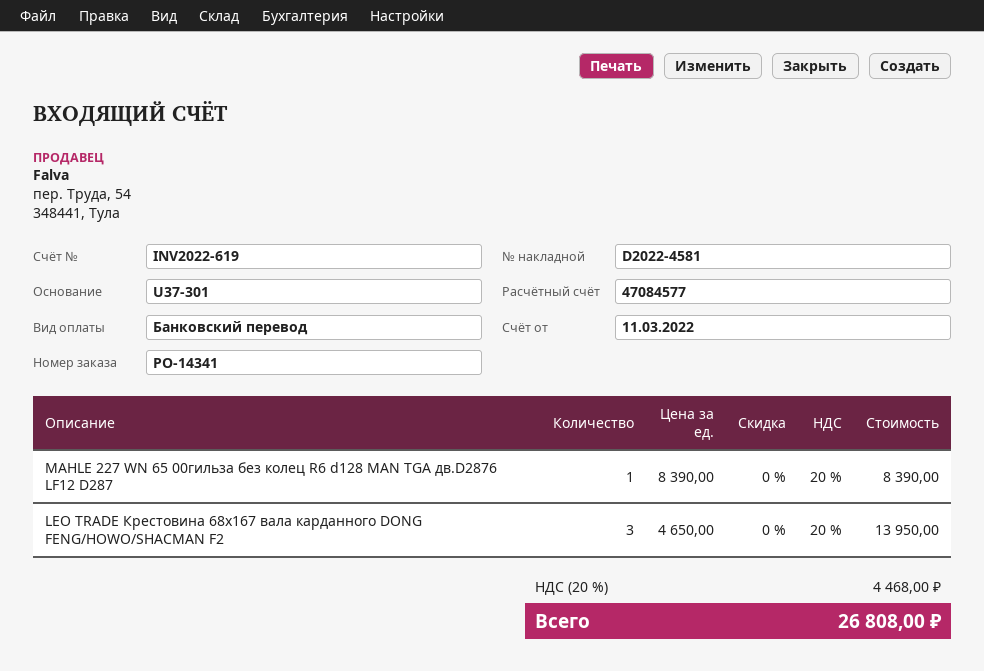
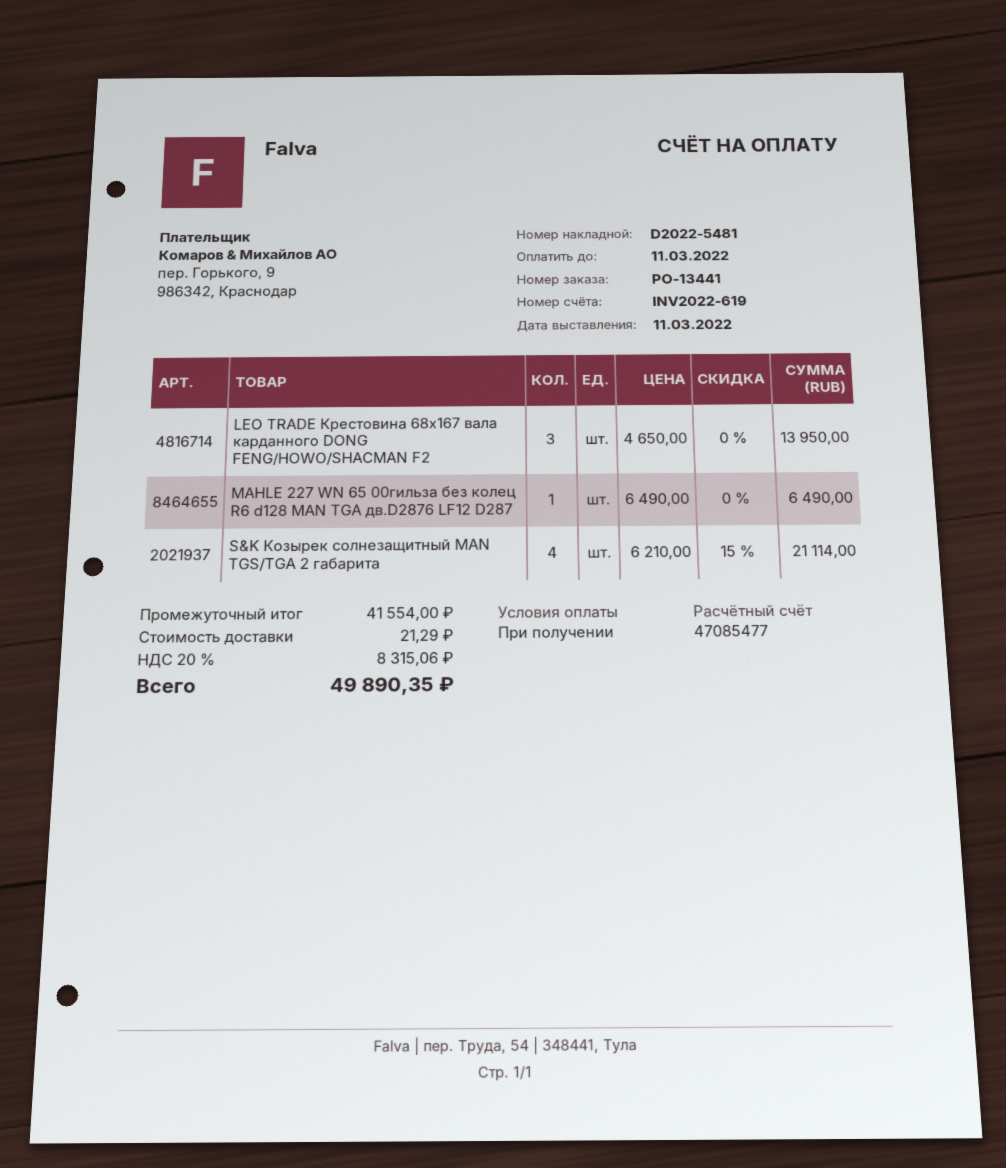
order number: PO-14341 -> PO-13441
delivery note number: D2022-4581 -> D2022-5481
bank account: 47084577 -> 47085477
MAHLE 227 WN 65 00гильза без колец R6 d128 MAN TGA дв.D2876 LF12 D287: 1 x 8390.00 = 8390.00 -> 1 x 6490.00 = 6490.00
S&K Козырек солнезащитный MAN TGS/TGA 2 габарита: none -> 4 x 6210.00 - 15% = 21114.00
shipping: none -> 21.29
tax: 20% = 4468.00 -> 20% = 8315.06
total: 26808.00 -> 49890.35

